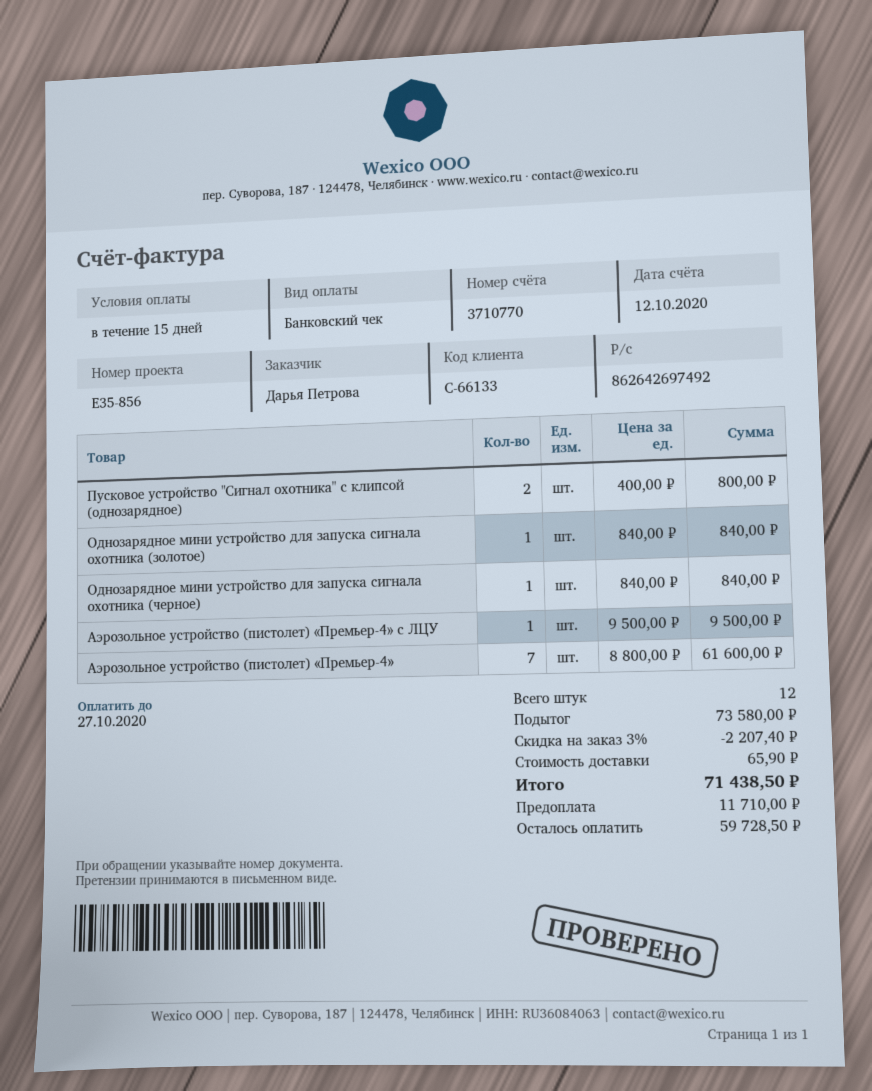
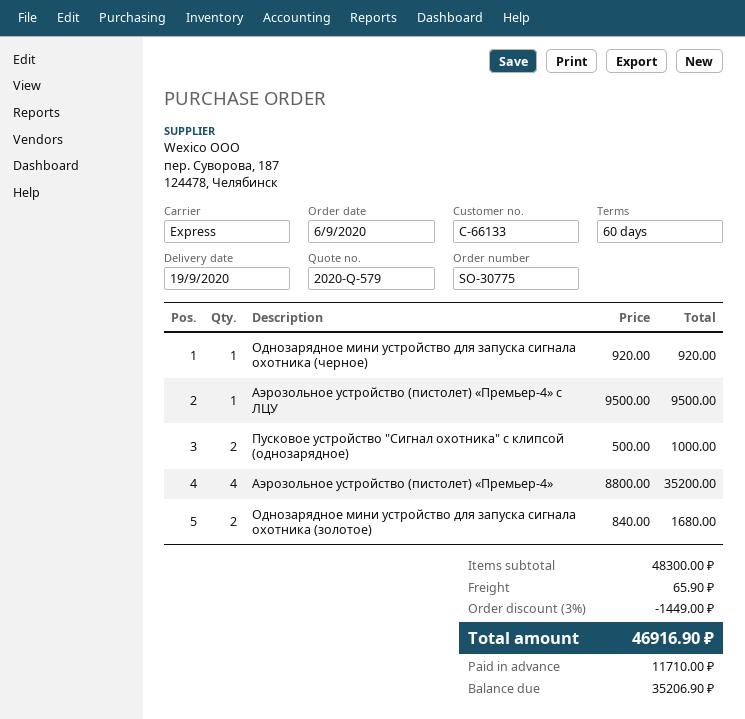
payment terms: 15 days -> 60 days
Пусковое устройство "Сигнал охотника" с клипсой (однозарядное): 2 x 400.00 = 800.00 -> 2 x 500.00 = 1000.00
Однозарядное мини устройство для запуска сигнала охотника (золотое): 1 x 840.00 = 840.00 -> 2 x 840.00 = 1680.00
Однозарядное мини устройство для запуска сигнала охотника (черное): 1 x 840.00 = 840.00 -> 1 x 920.00 = 920.00
Аэрозольное устройство (пистолет) «Премьер-4»: 7 x 8800.00 = 61600.00 -> 4 x 8800.00 = 35200.00
subtotal: 73580.00 -> 48300.00
discount: 3% = 2207.40 -> 3% = 1449.00
total: 71438.50 -> 46916.90
balance: 59728.50 -> 35206.90

